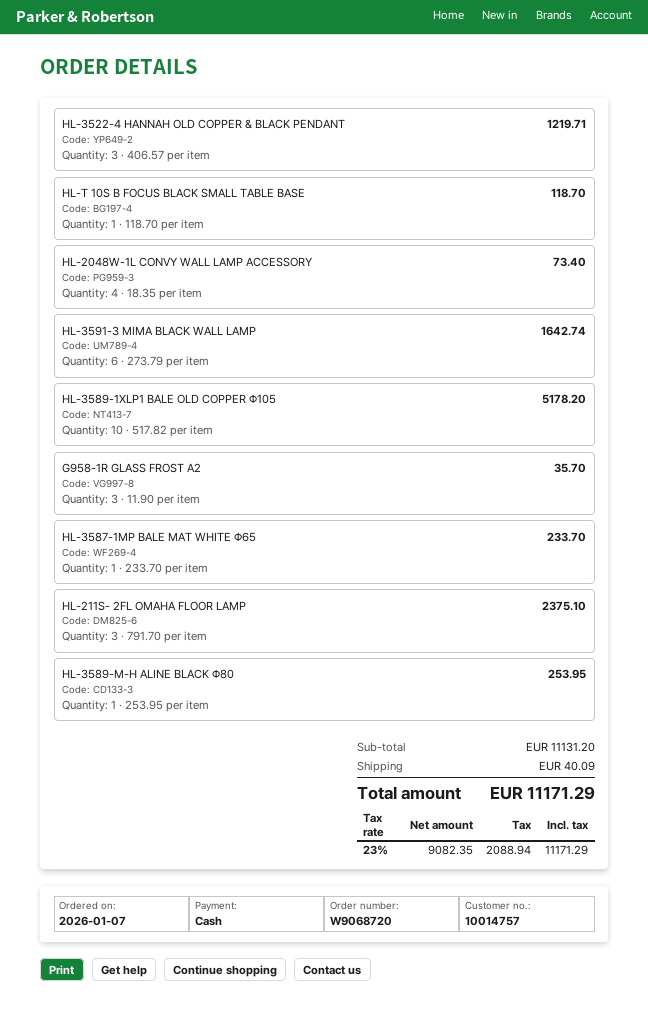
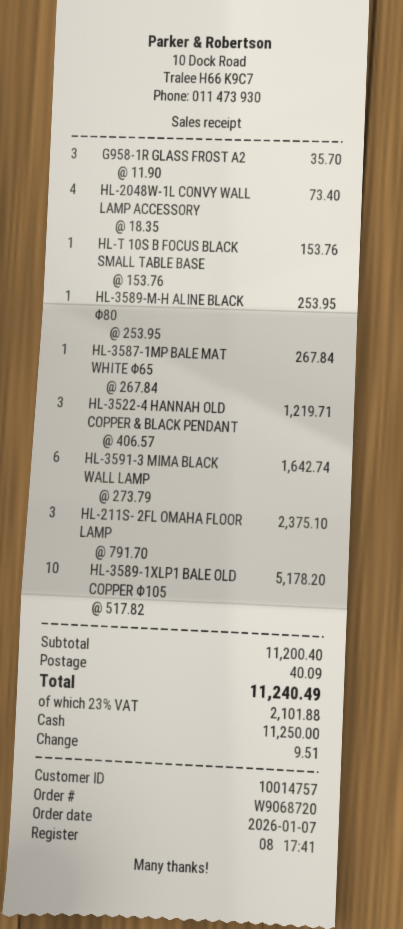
HL-T 10S B FOCUS BLACK SMALL TABLE BASE: 1 x 118.70 = 118.70 -> 1 x 153.76 = 153.76
HL-3587-1MP BALE MAT WHITE Φ65: 1 x 233.70 = 233.70 -> 1 x 267.84 = 267.84
subtotal: 11131.20 -> 11200.40
tax: 23% = 2088.94 -> 23% = 2101.88
total: 11171.29 -> 11240.49

